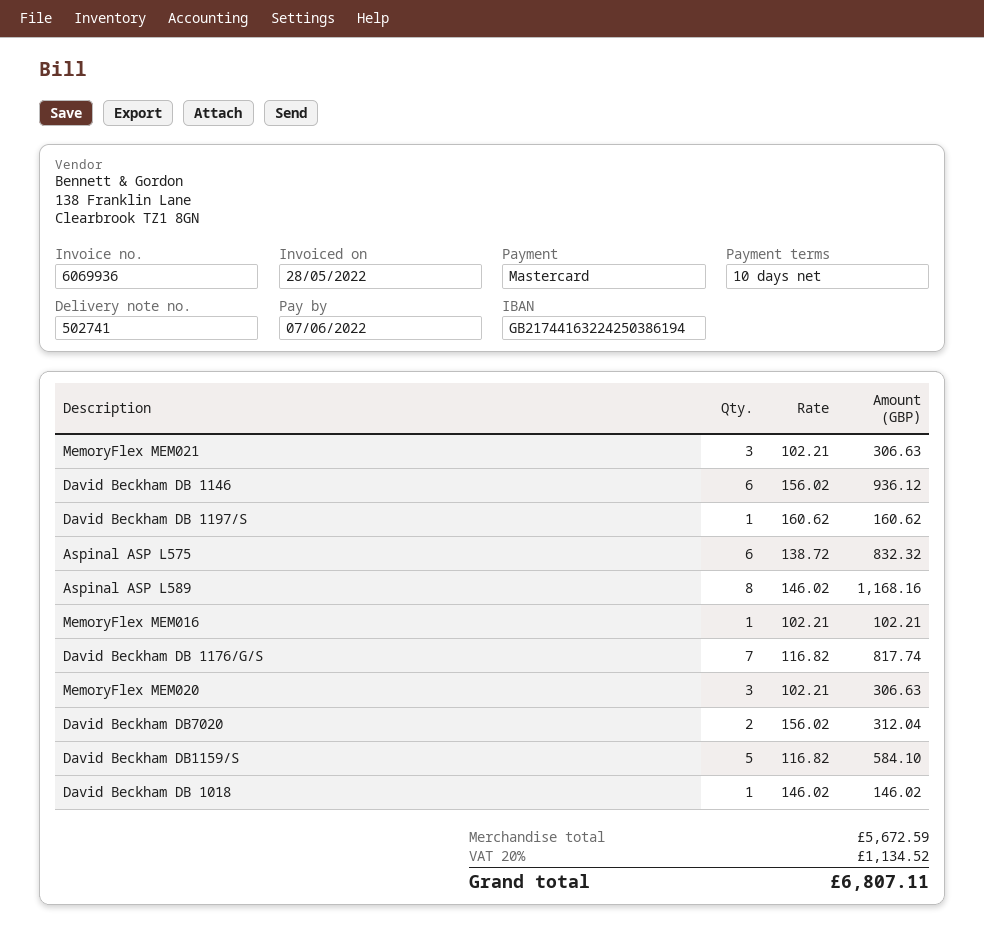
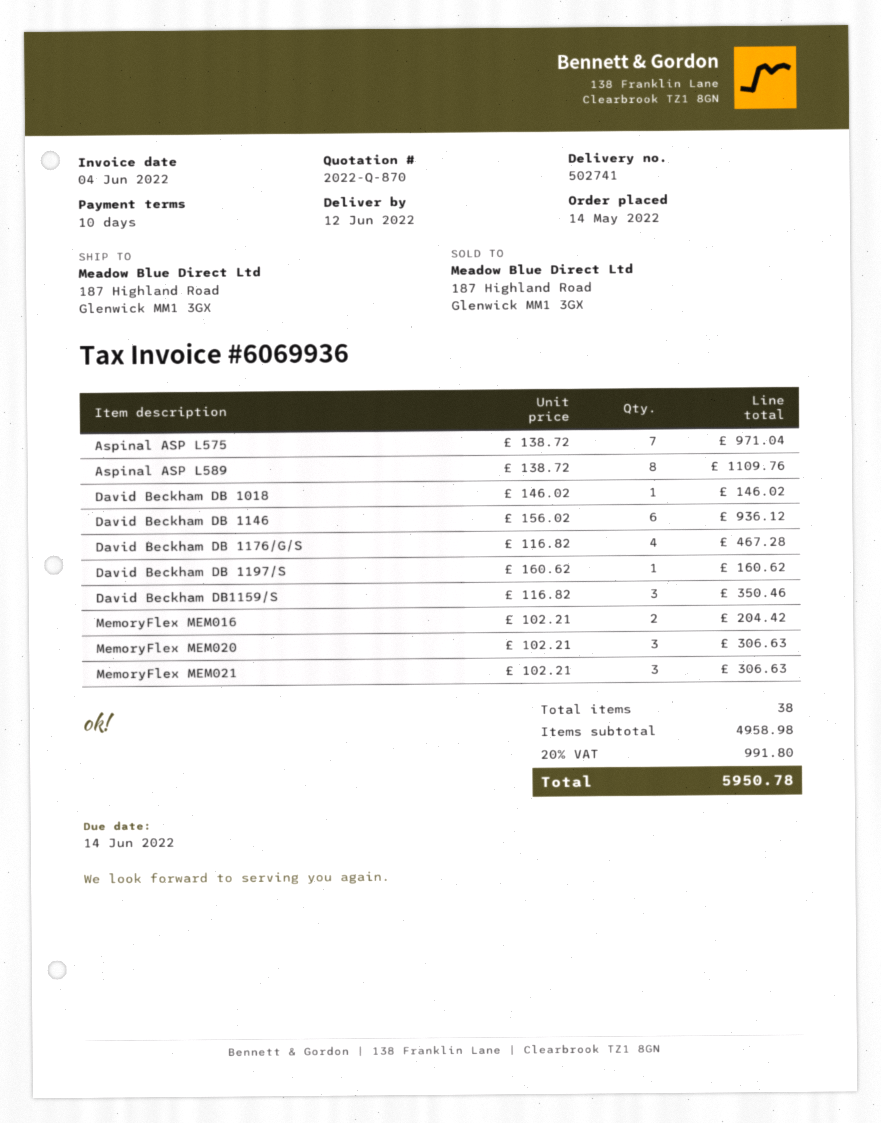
invoice date: 2022-05-28 -> 2022-06-04
due date: 2022-06-07 -> 2022-06-14
Aspinal ASP L575: 6 x 138.72 = 832.32 -> 7 x 138.72 = 971.04
Aspinal ASP L589: 8 x 146.02 = 1168.16 -> 8 x 138.72 = 1109.76
MemoryFlex MEM016: 1 x 102.21 = 102.21 -> 2 x 102.21 = 204.42
David Beckham DB 1176/G/S: 7 x 116.82 = 817.74 -> 4 x 116.82 = 467.28
David Beckham DB7020: 2 x 156.02 = 312.04 -> none
David Beckham DB1159/S: 5 x 116.82 = 584.10 -> 3 x 116.82 = 350.46
subtotal: 5672.59 -> 4958.98
tax: 20% = 1134.52 -> 20% = 991.80
total: 6807.11 -> 5950.78

